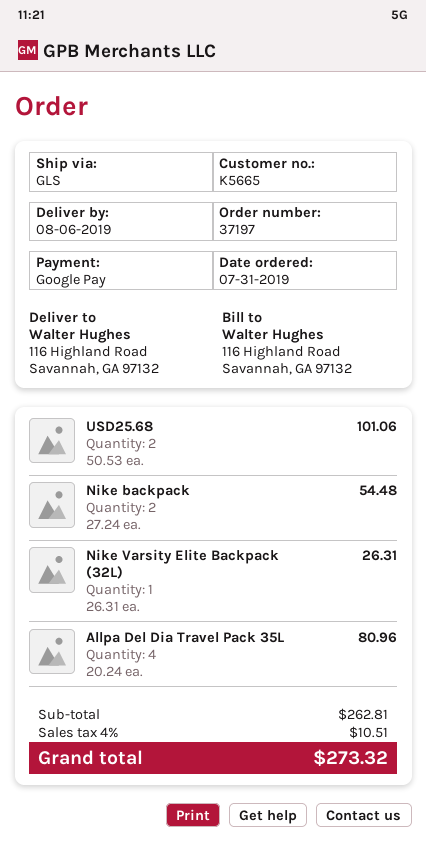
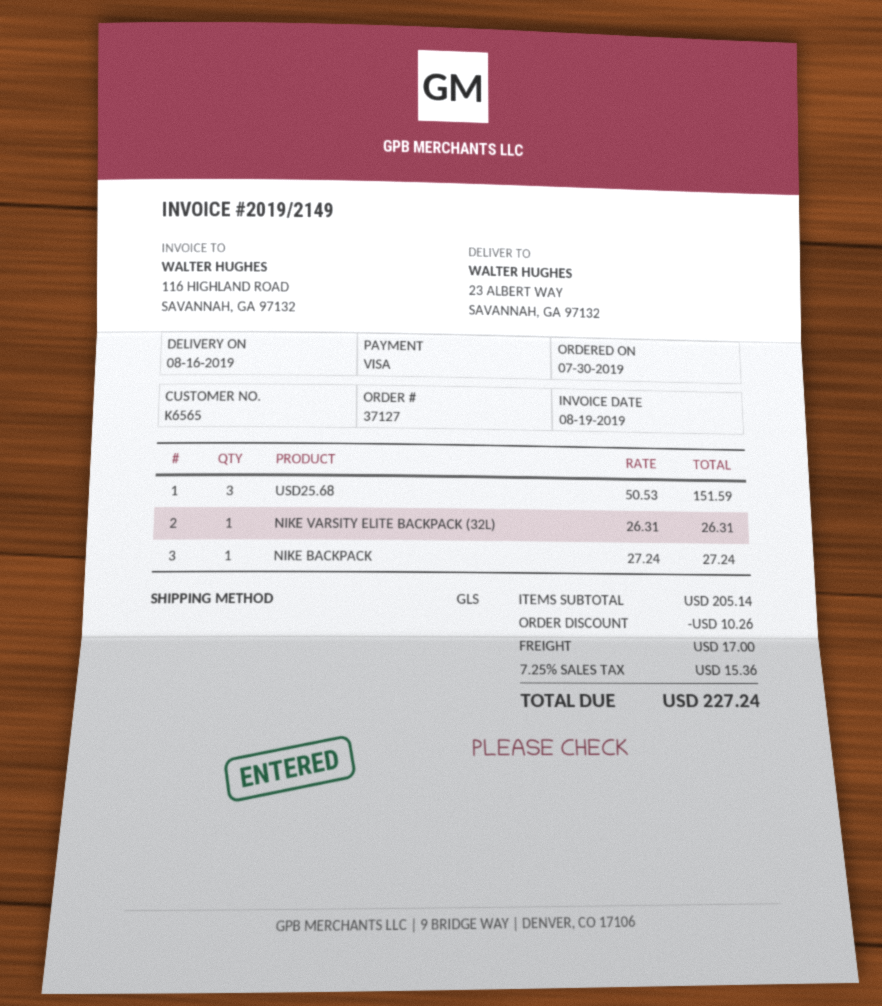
order number: 37197 -> 37127
order date: 2019-07-31 -> 2019-07-30
delivery date: 2019-08-06 -> 2019-08-16
customer number: K5665 -> K6565
payment method: Google Pay -> Visa
ship to: 116 Highland Road, Savannah, GA 97132 -> 23 ALBERT WAY, SAVANNAH, GA 97132
USD25.68: 2 x 50.53 = 101.06 -> 3 x 50.53 = 151.59
Nike backpack: 2 x 27.24 = 54.48 -> 1 x 27.24 = 27.24
Allpa Del Dia Travel Pack 35L: 4 x 20.24 = 80.96 -> none
subtotal: 262.81 -> 205.14
discount: none -> 10.26
shipping: none -> 17.00
tax: 4% = 10.51 -> 7.25% = 15.36
total: 273.32 -> 227.24

